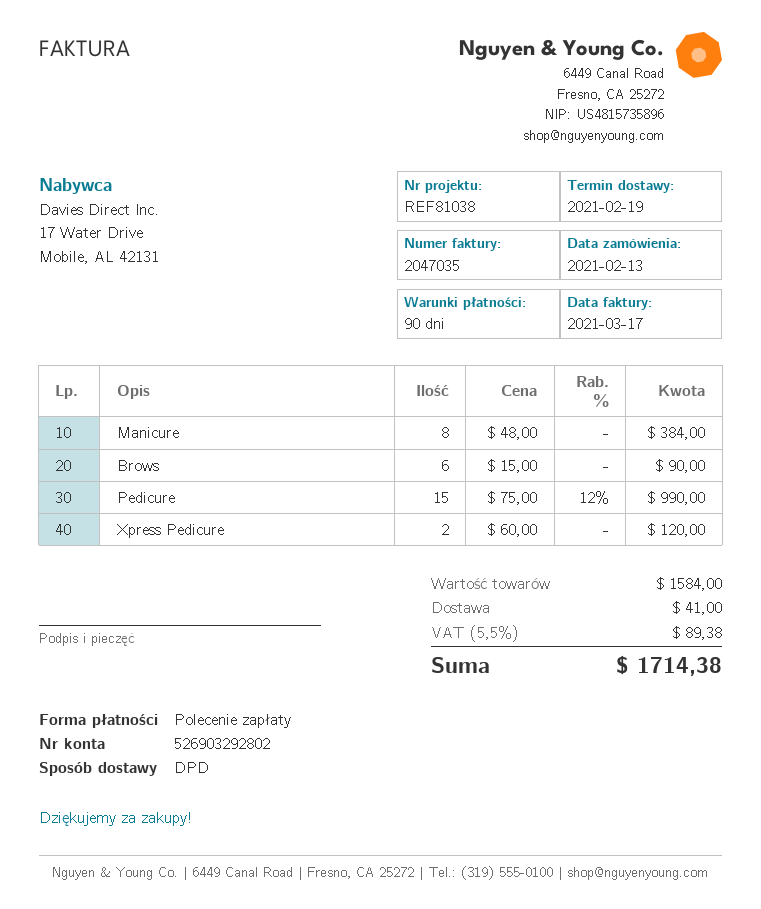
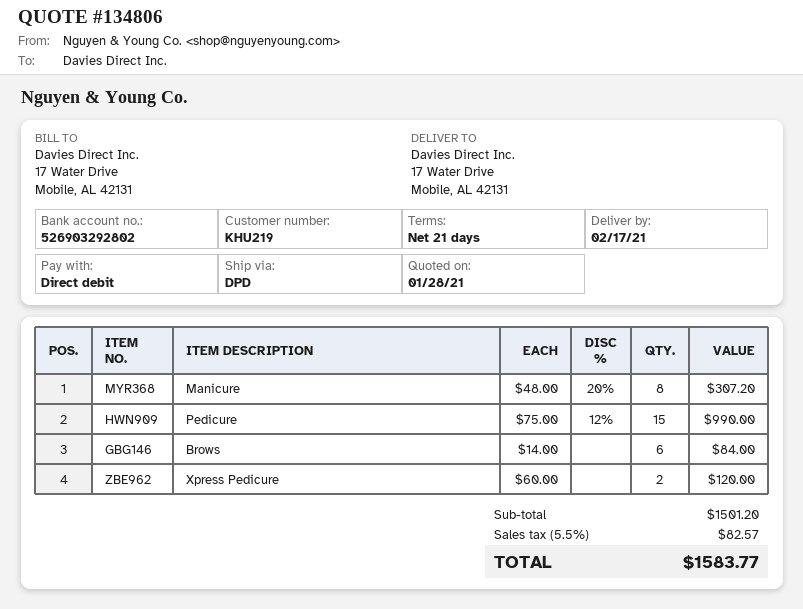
delivery date: 2021-02-19 -> 2021-02-17
payment terms: 90 days -> 21 days
Manicure: 8 x 48.00 = 384.00 -> 8 x 48.00 - 20% = 307.20
Brows: 6 x 15.00 = 90.00 -> 6 x 14.00 = 84.00
subtotal: 1584.00 -> 1501.20
shipping: 41.00 -> none
tax: 5.5% = 89.38 -> 5.5% = 82.57
total: 1714.38 -> 1583.77

